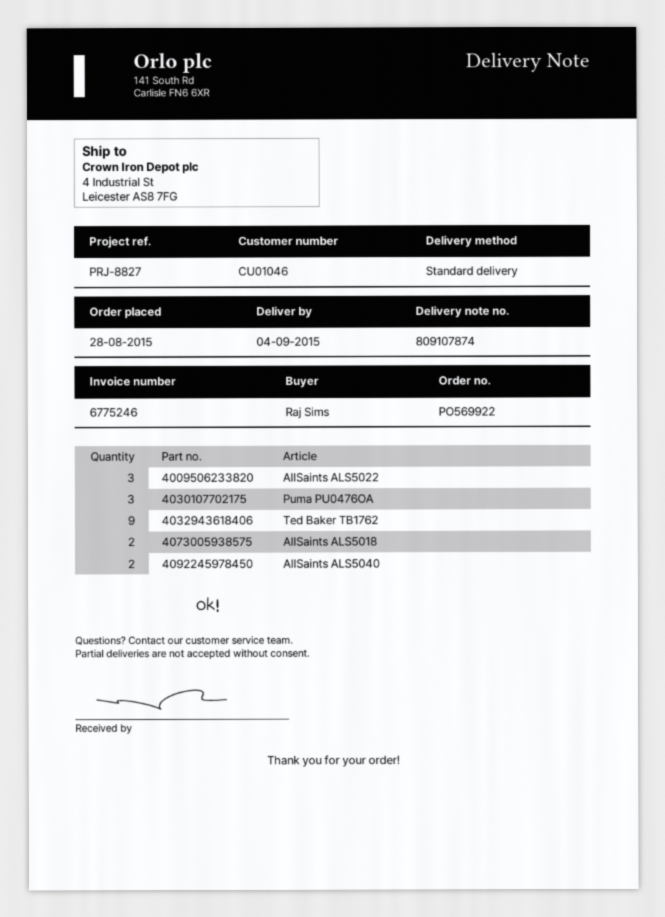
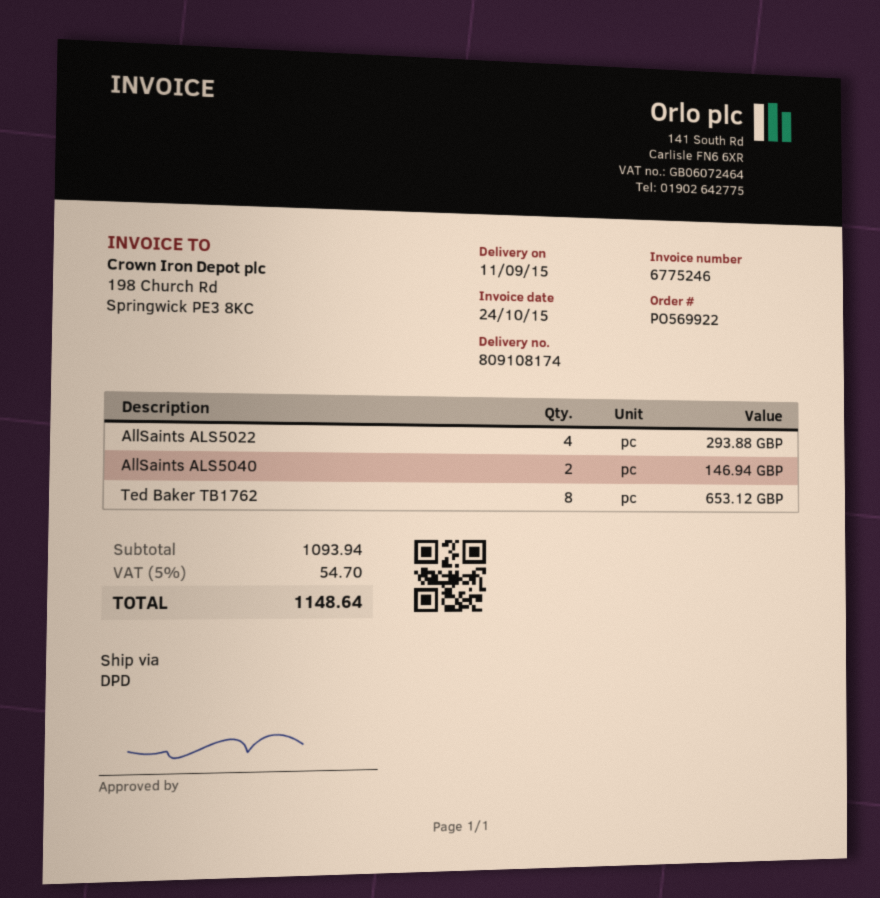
delivery note number: 809107874 -> 809108174
delivery date: 2015-09-04 -> 2015-09-11
shipping method: standard -> DPD
AllSaints ALS5022: 3 -> 4
Puma PU0476OA: 3 -> none
Ted Baker TB1762: 9 -> 8
AllSaints ALS5018: 2 -> none

